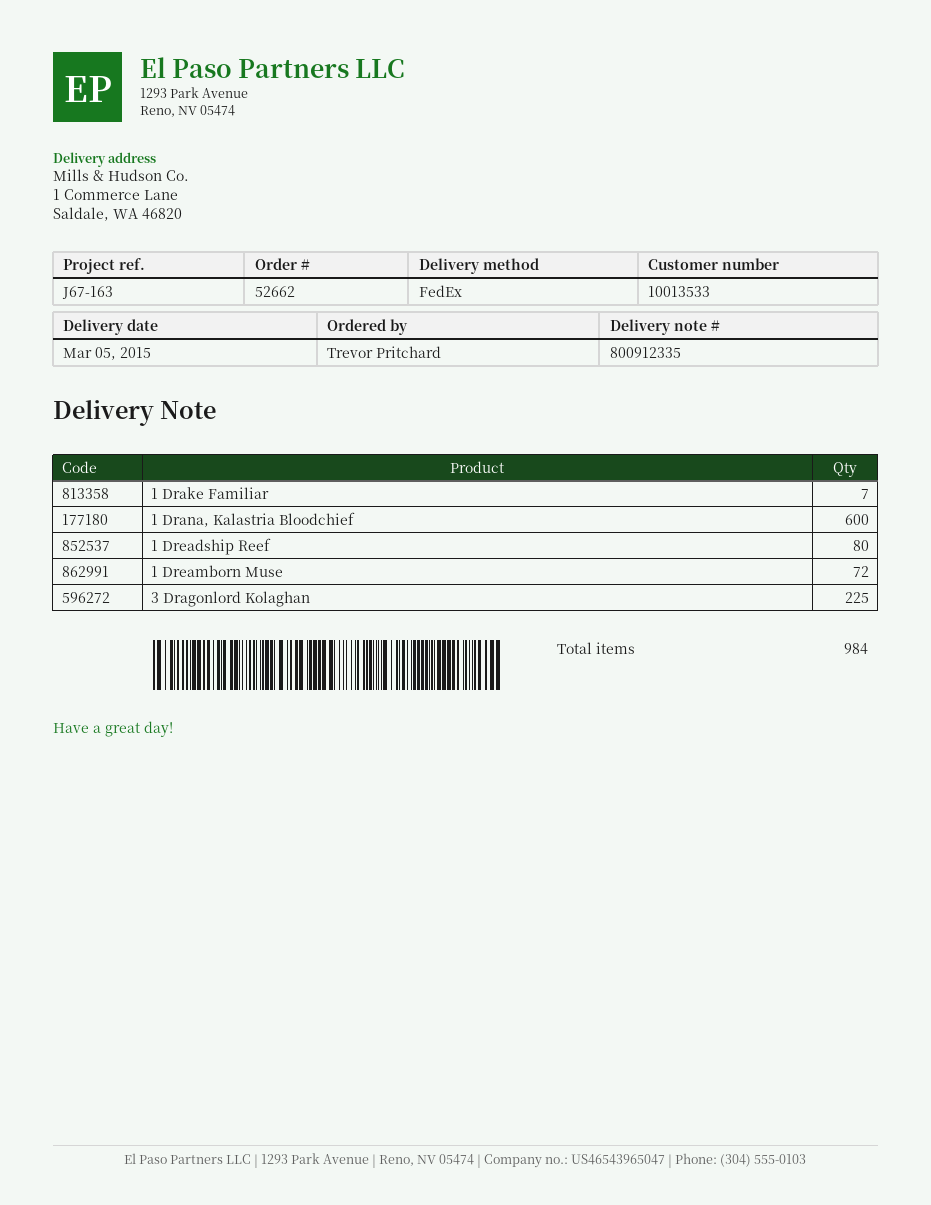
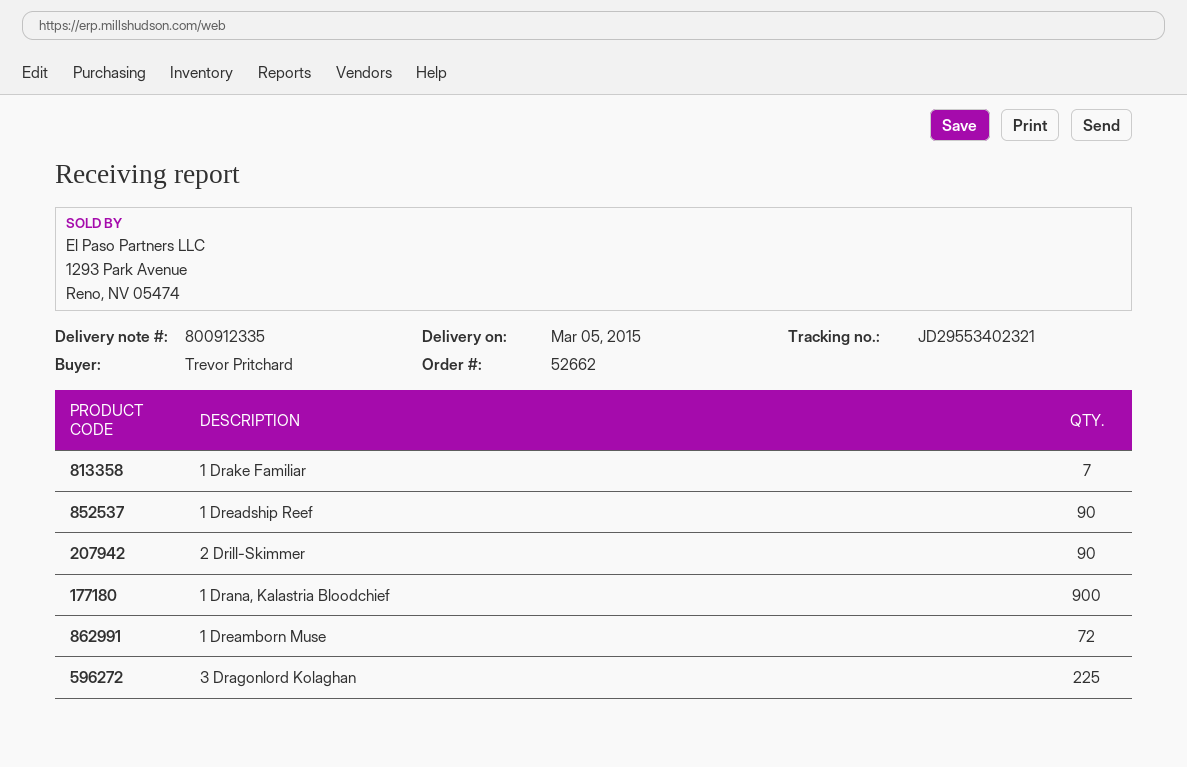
1 Drana, Kalastria Bloodchief: 600 -> 900
1 Dreadship Reef: 80 -> 90
2 Drill-Skimmer: none -> 90

